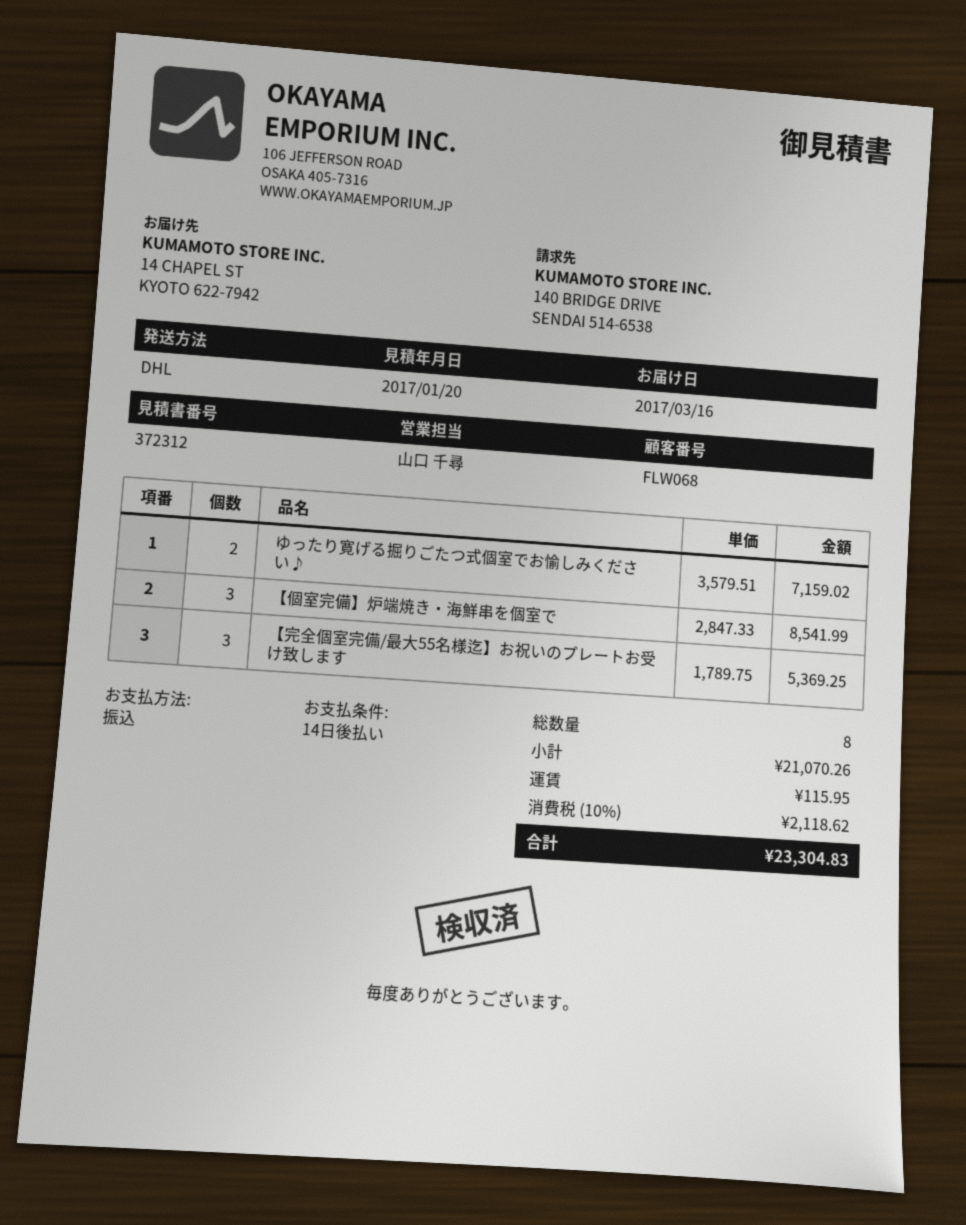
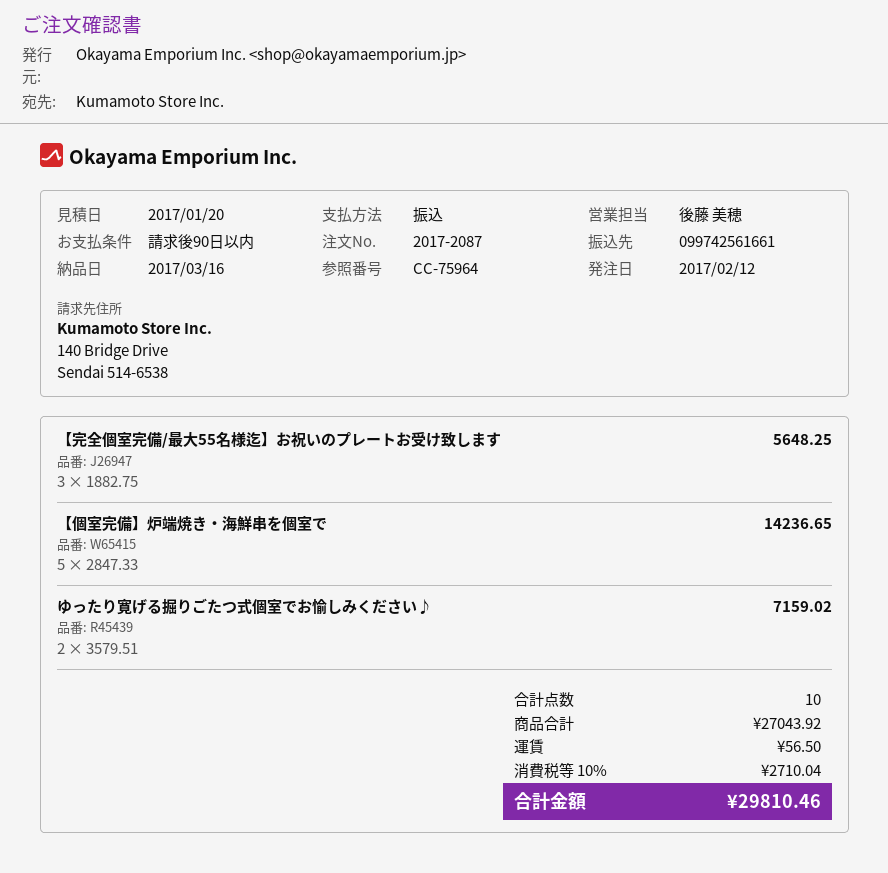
payment terms: 14 days -> 90 days
sales rep: 山口 千尋 -> 後藤 美穂
【個室完備】炉端焼き・海鮮串を個室で: 3 x 2847.33 = 8541.99 -> 5 x 2847.33 = 14236.65
【完全個室完備/最大55名様迄】お祝いのプレートお受け致します: 3 x 1789.75 = 5369.25 -> 3 x 1882.75 = 5648.25
total quantity: 8 -> 10
subtotal: 21070.26 -> 27043.92
shipping: 115.95 -> 56.50
tax: 10% = 2118.62 -> 10% = 2710.04
total: 23304.83 -> 29810.46

